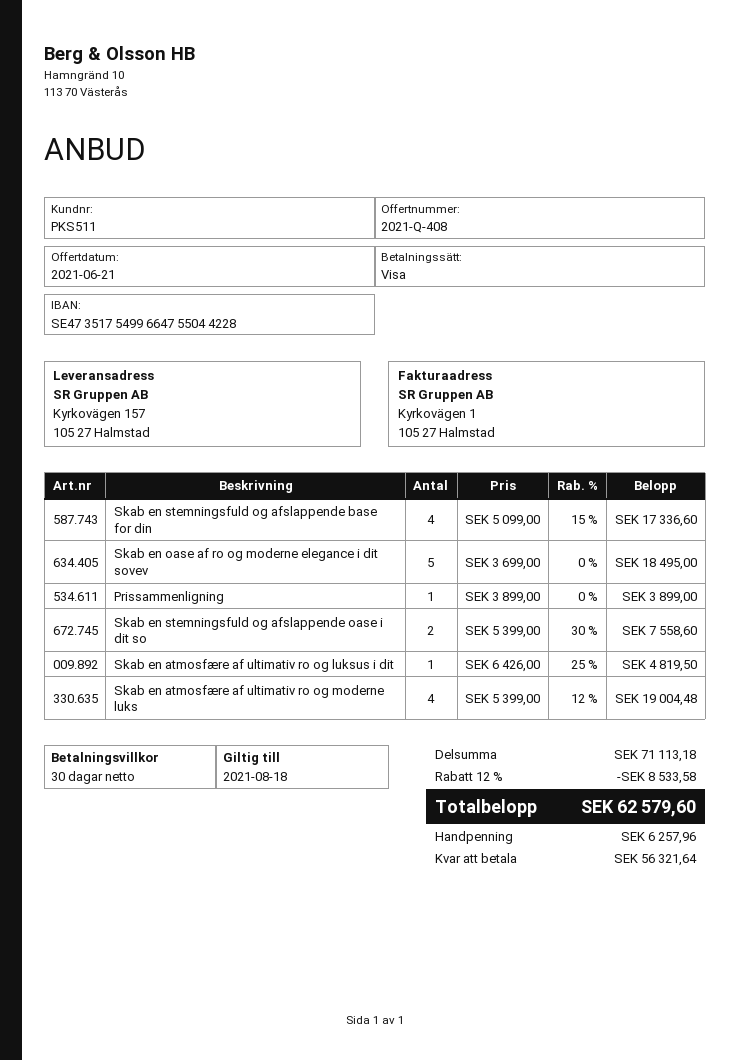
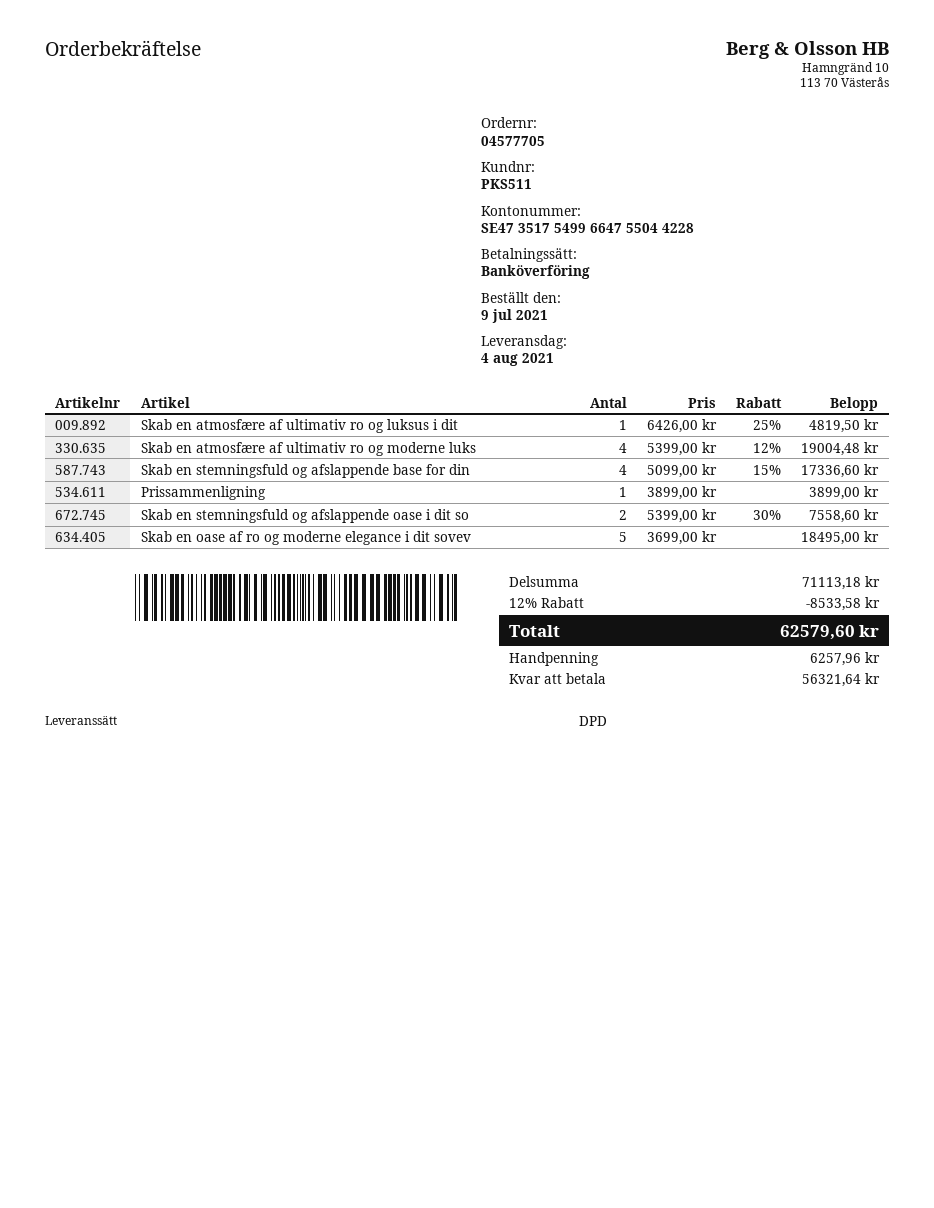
payment method: Visa -> bank transfer

